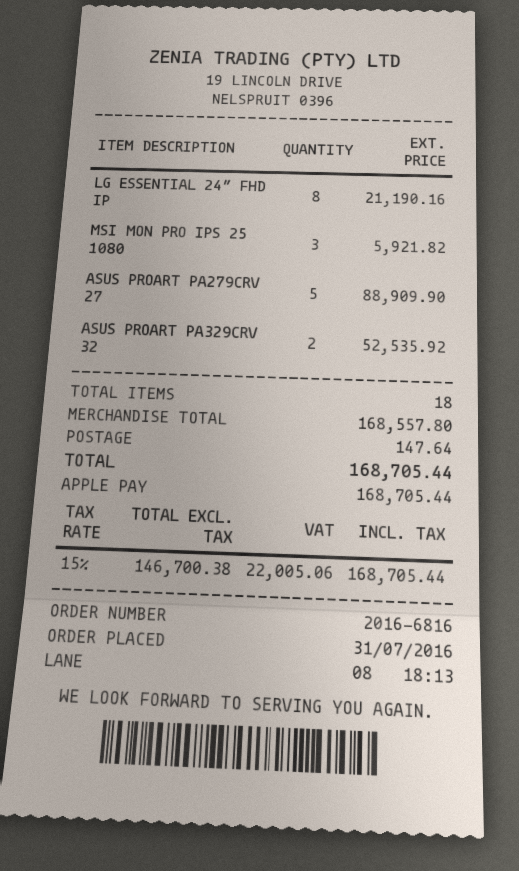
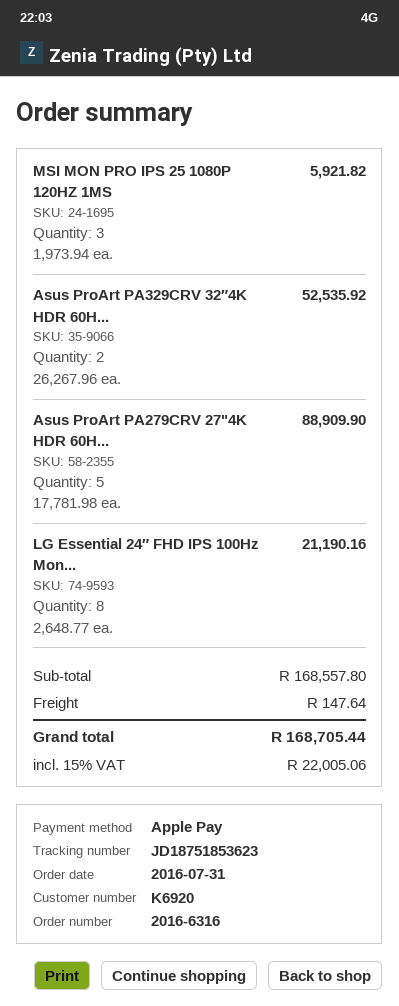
order number: 2016-6816 -> 2016-6316

